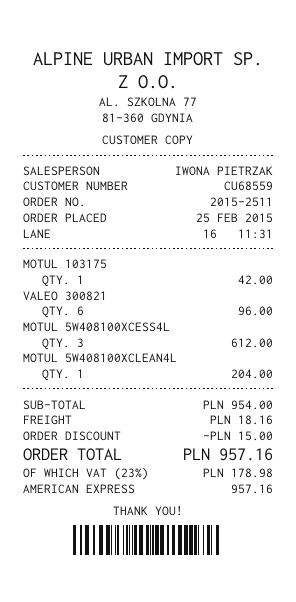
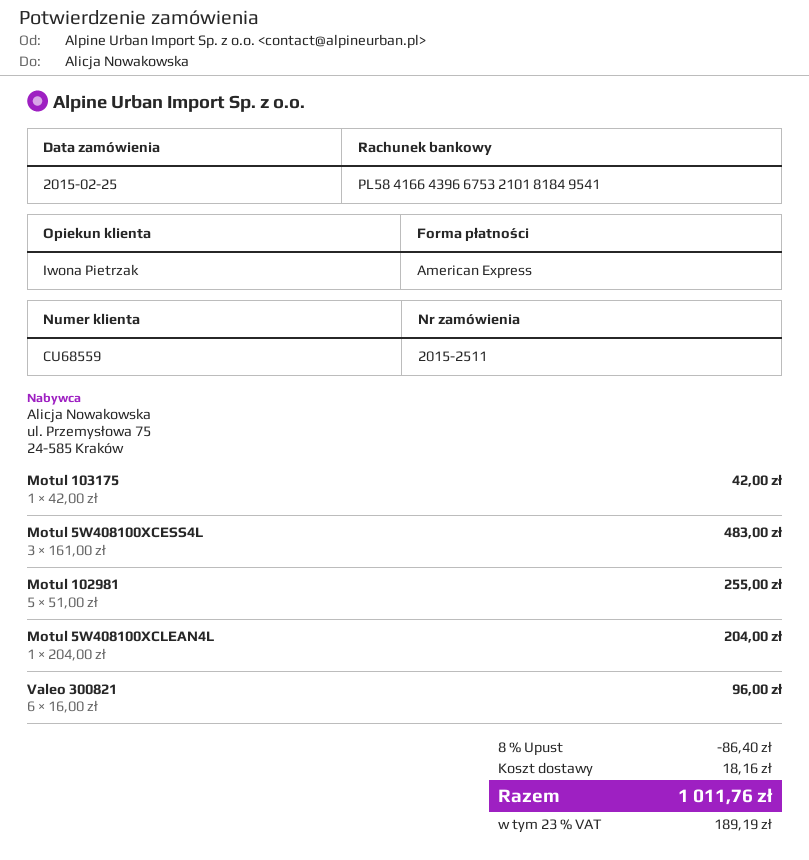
MOTUL 5W408100XCESS4L: 3 for 612.00 -> 3 for 483.00
Motul 102981: none -> 5 for 255.00
discount: 15.00 -> 86.40
tax: 23% = 178.98 -> 23% = 189.19
total: 957.16 -> 1011.76

